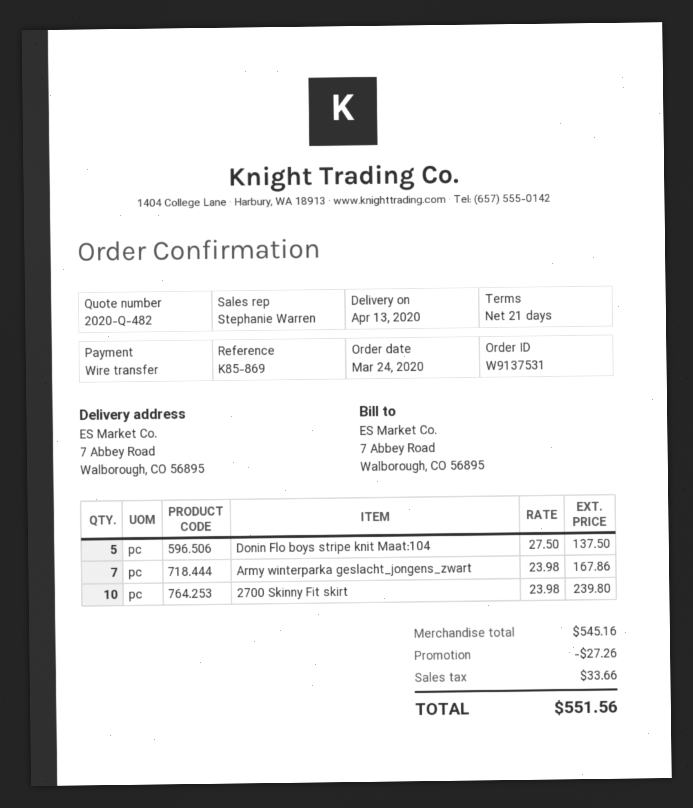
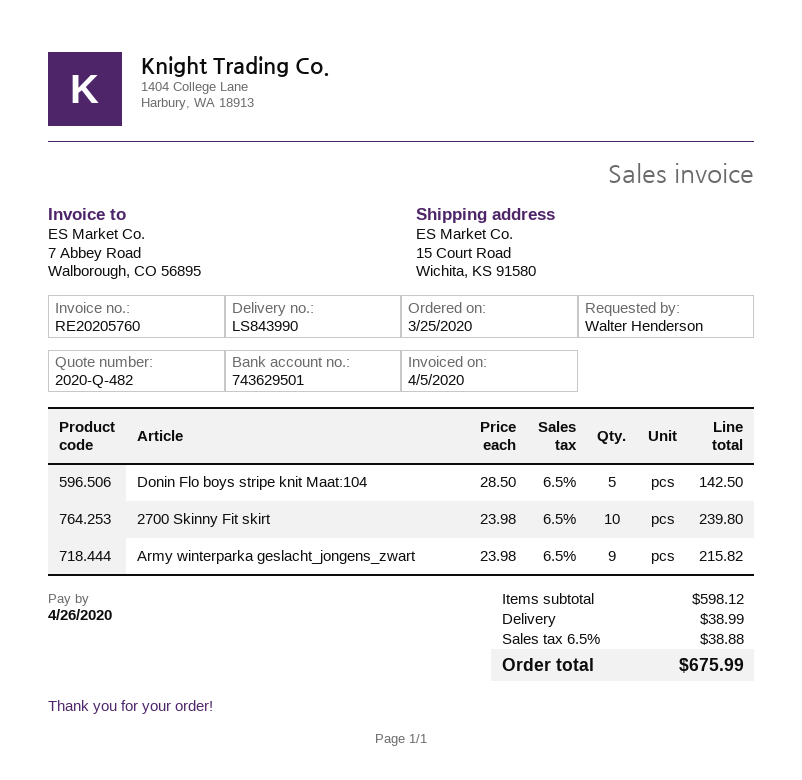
order date: 2020-03-24 -> 2020-03-25
ship to: 7 Abbey Road, Walborough, CO 56895 -> 15 Court Road, Wichita, KS 91580
Donin Flo boys stripe knit Maat:104: 5 x 27.50 = 137.50 -> 5 x 28.50 = 142.50
Army winterparka geslacht_jongens_zwart: 7 x 23.98 = 167.86 -> 9 x 23.98 = 215.82
subtotal: 545.16 -> 598.12
discount: 27.26 -> none
shipping: none -> 38.99
tax: 33.66 -> 38.88
total: 551.56 -> 675.99

